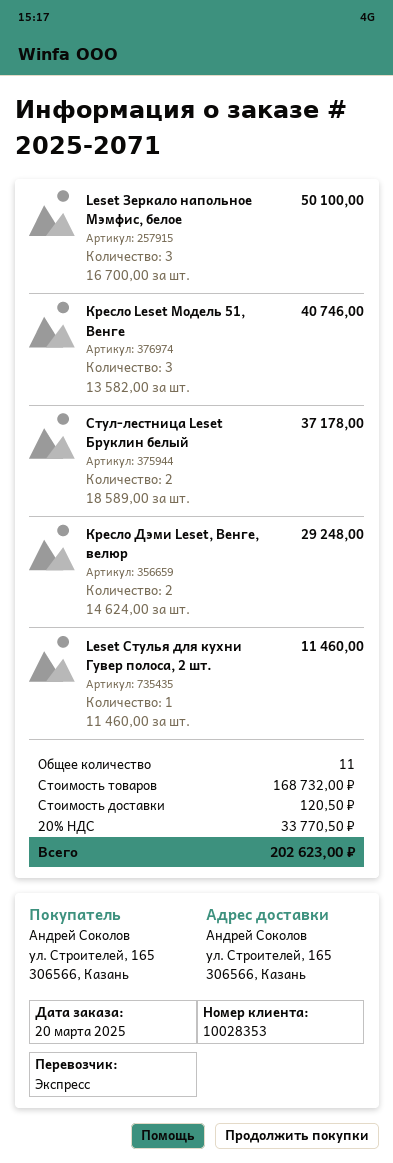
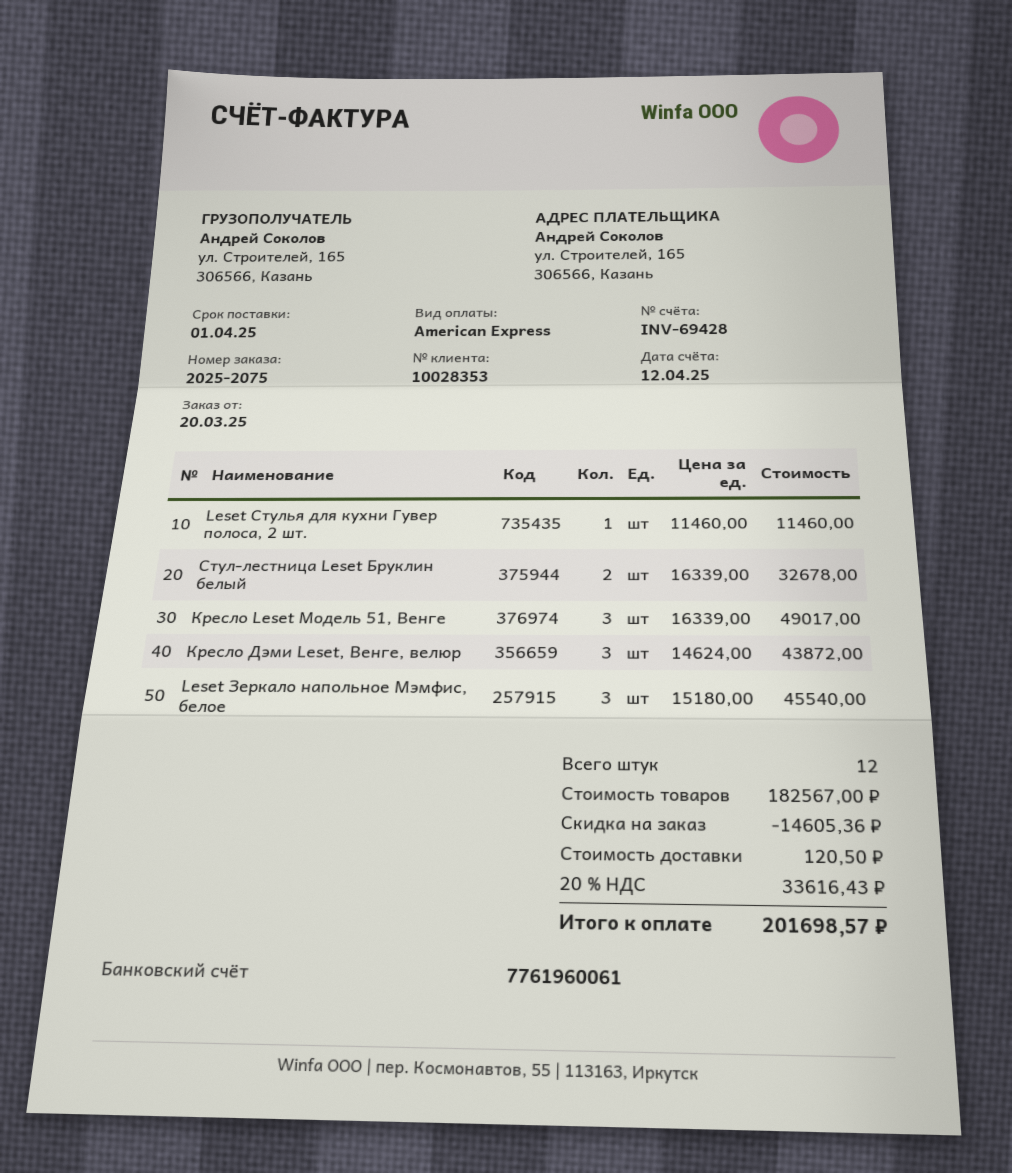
order number: 2025-2071 -> 2025-2075
Leset Зеркало напольное Мэмфис, белое: 3 x 16700.00 = 50100.00 -> 3 x 15180.00 = 45540.00
Кресло Leset Модель 51, Венге: 3 x 13582.00 = 40746.00 -> 3 x 16339.00 = 49017.00
Стул-лестница Leset Бруклин белый: 2 x 18589.00 = 37178.00 -> 2 x 16339.00 = 32678.00
Кресло Дэми Leset, Венге, велюр: 2 x 14624.00 = 29248.00 -> 3 x 14624.00 = 43872.00
total quantity: 11 -> 12
subtotal: 168732.00 -> 182567.00
discount: none -> 14605.36
tax: 20% = 33770.50 -> 20% = 33616.43
total: 202623.00 -> 201698.57

